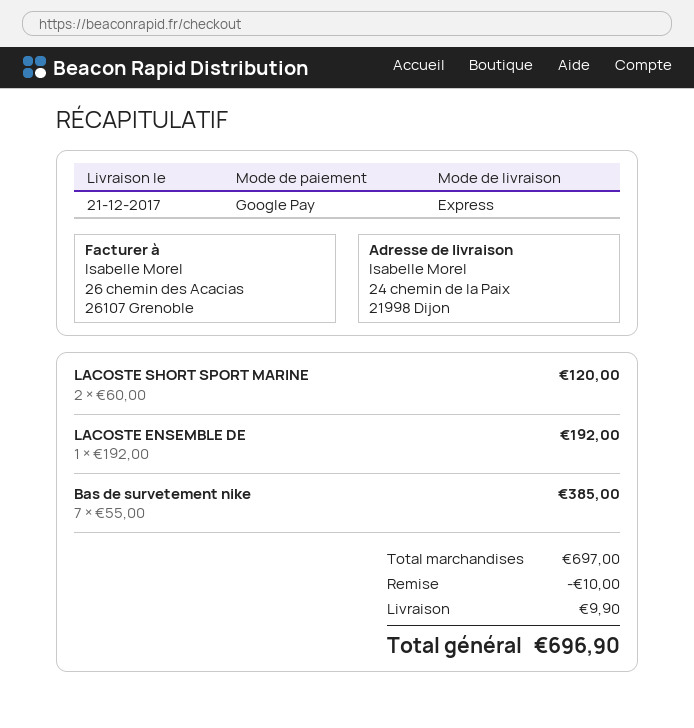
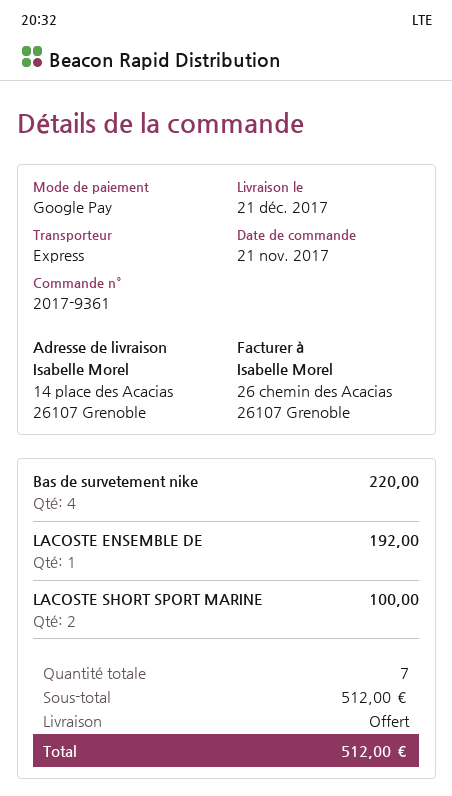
ship to: 24 chemin de la Paix, 21998 Dijon -> 14 place des Acacias, 26107 Grenoble
LACOSTE SHORT SPORT MARINE: 2 for 120.00 -> 2 for 100.00
Bas de survetement nike: 7 for 385.00 -> 4 for 220.00
subtotal: 697.00 -> 512.00
discount: 10.00 -> none
shipping: 9.90 -> 0.00
total: 696.90 -> 512.00

